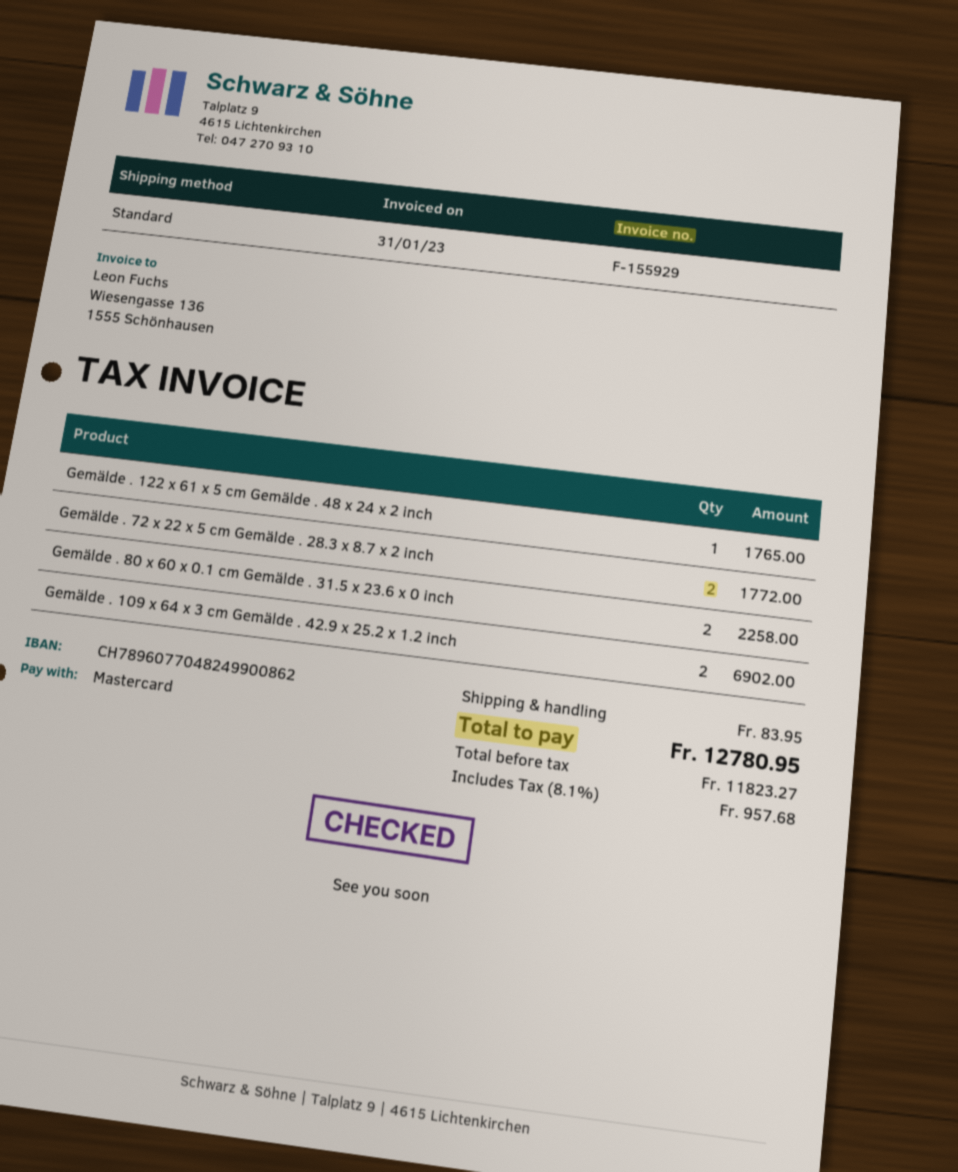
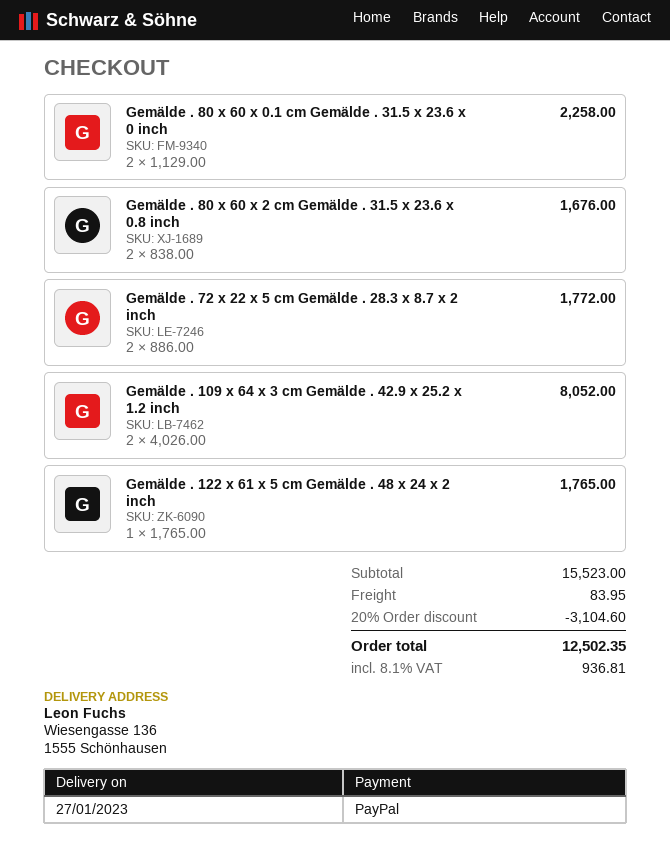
payment method: Mastercard -> PayPal
Gemälde . 109 x 64 x 3 cm Gemälde . 42.9 x 25.2 x 1.2 inch: 2 for 6902.00 -> 2 for 8052.00
Gemälde . 80 x 60 x 2 cm Gemälde . 31.5 x 23.6 x 0.8 inch: none -> 2 for 1676.00
discount: none -> 20% = 3104.60
tax: 8.1% = 957.68 -> 8.1% = 936.81
total: 12780.95 -> 12502.35

